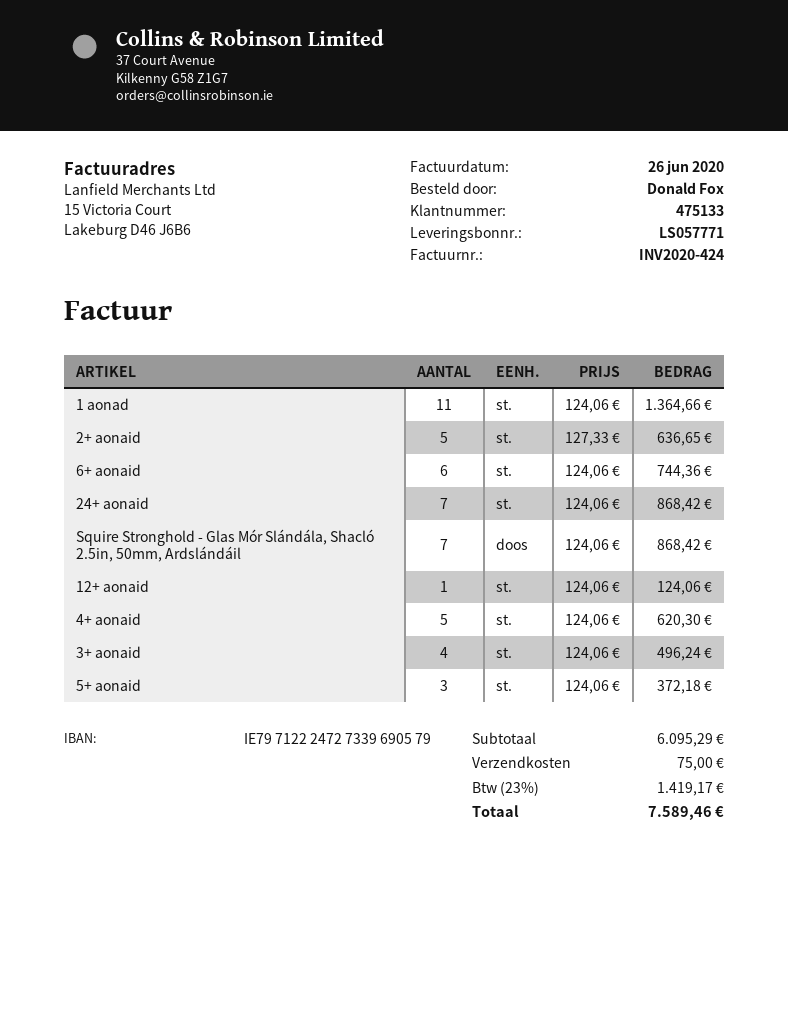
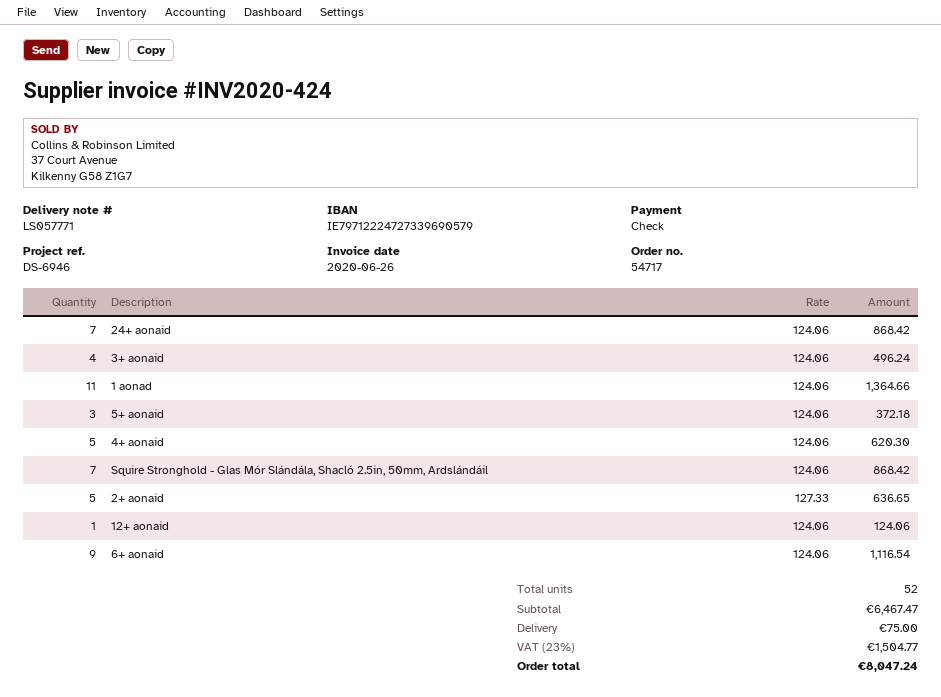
6+ aonaid: 6 x 124.06 = 744.36 -> 9 x 124.06 = 1116.54
subtotal: 6095.29 -> 6467.47
tax: 23% = 1419.17 -> 23% = 1504.77
total: 7589.46 -> 8047.24

